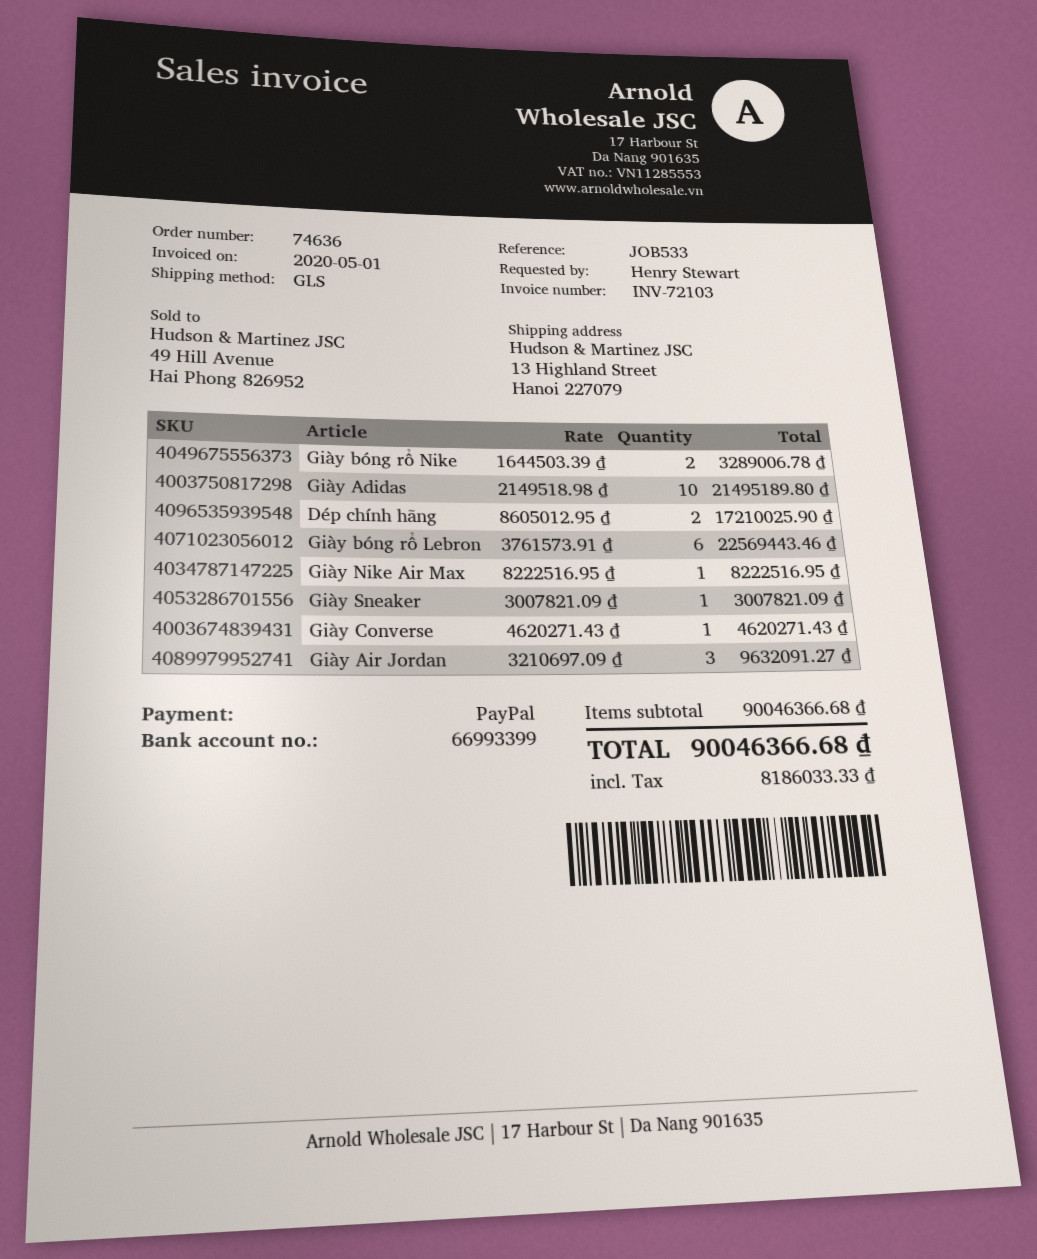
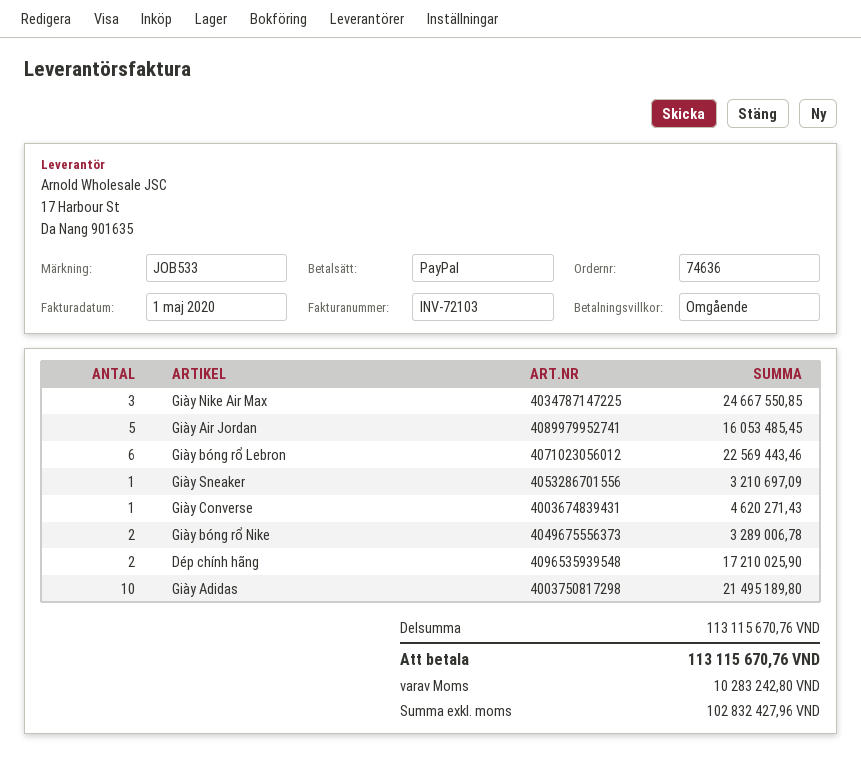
Giày Nike Air Max: 1 for 8222516.95 -> 3 for 24667550.85
Giày Sneaker: 1 for 3007821.09 -> 1 for 3210697.09
Giày Air Jordan: 3 for 9632091.27 -> 5 for 16053485.45
subtotal: 90046366.68 -> 113115670.76
tax: 8186033.33 -> 10283242.80
total: 90046366.68 -> 113115670.76

